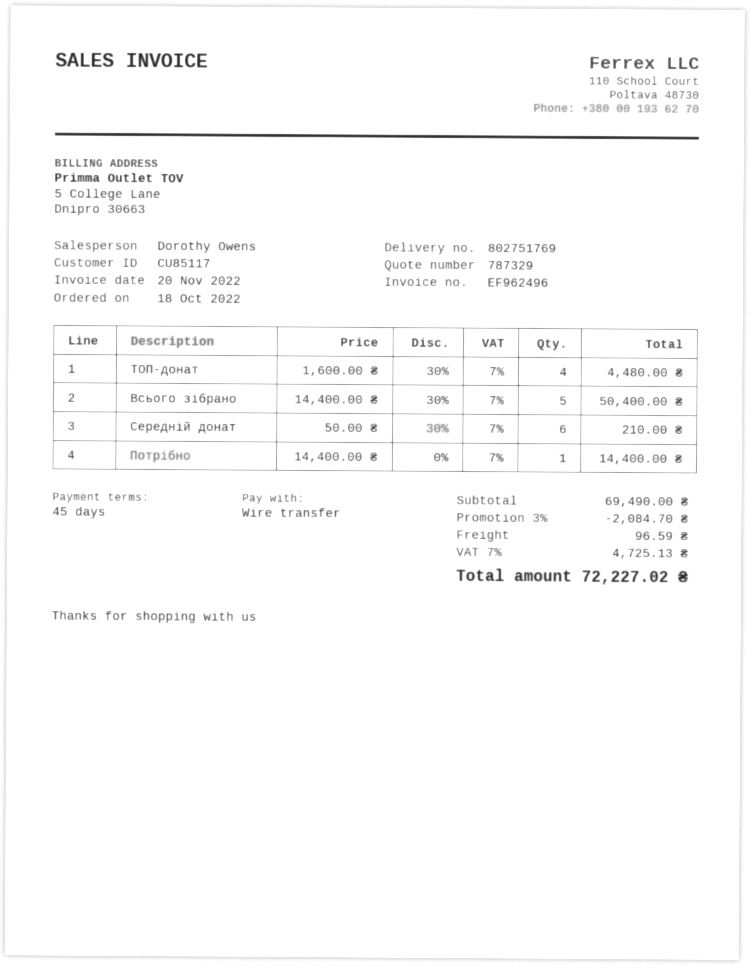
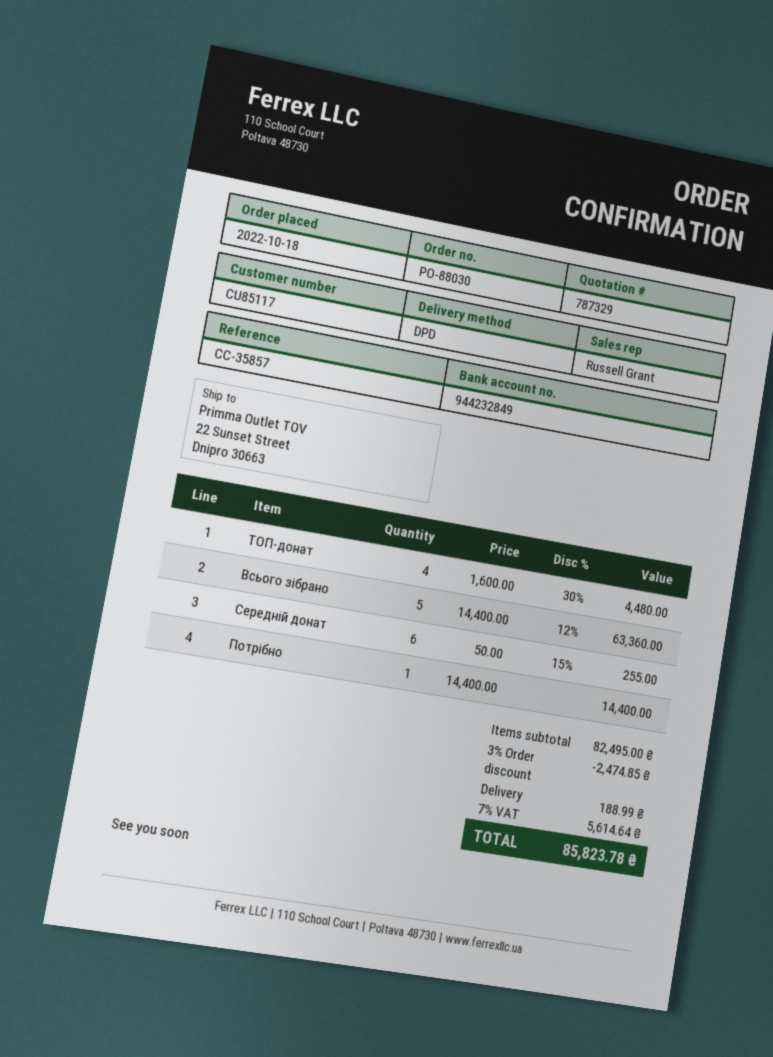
sales rep: Dorothy Owens -> Russell Grant
Всього зібрано: 5 x 14400.00 - 30% = 50400.00 -> 5 x 14400.00 - 12% = 63360.00
Середній донат: 6 x 50.00 - 30% = 210.00 -> 6 x 50.00 - 15% = 255.00
subtotal: 69490.00 -> 82495.00
discount: 3% = 2084.70 -> 3% = 2474.85
shipping: 96.59 -> 188.99
tax: 7% = 4725.13 -> 7% = 5614.64
total: 72227.02 -> 85823.78

